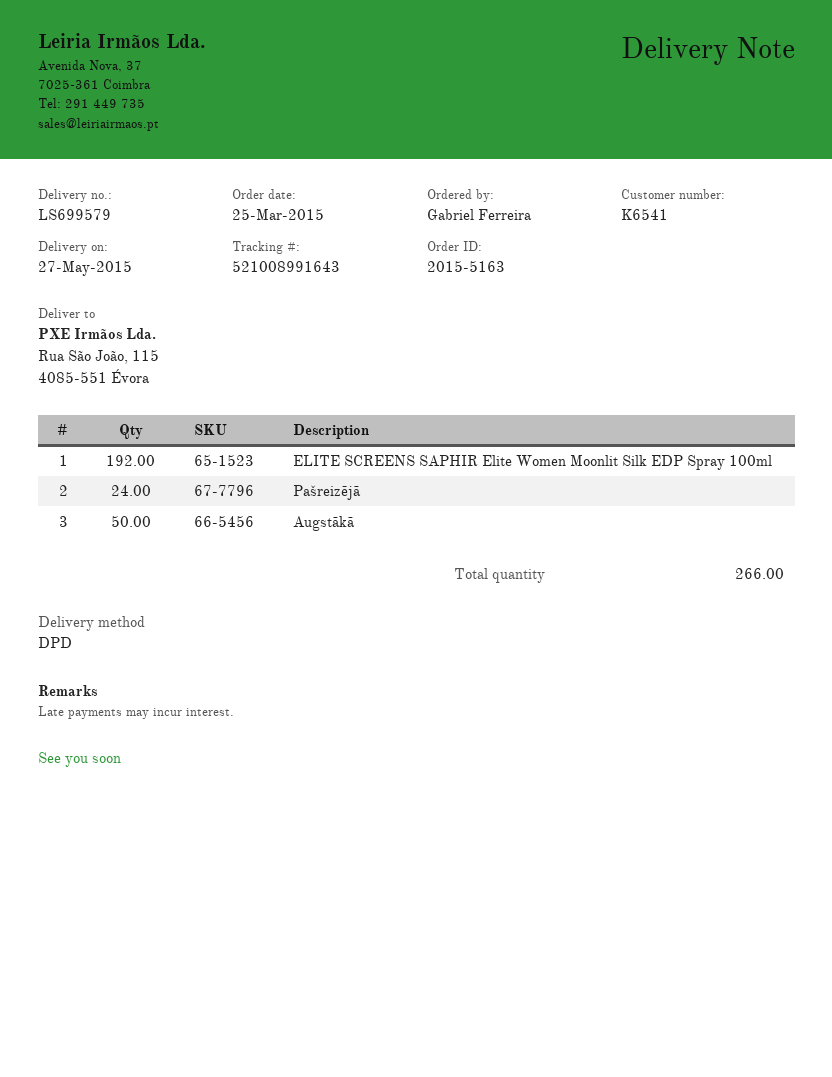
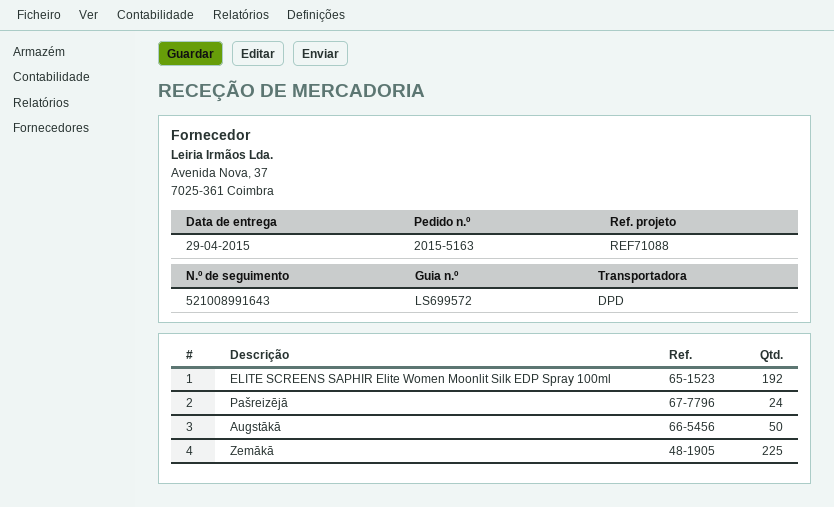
delivery note number: LS699579 -> LS699572
delivery date: 2015-05-27 -> 2015-04-29
Zemākā: none -> 225

